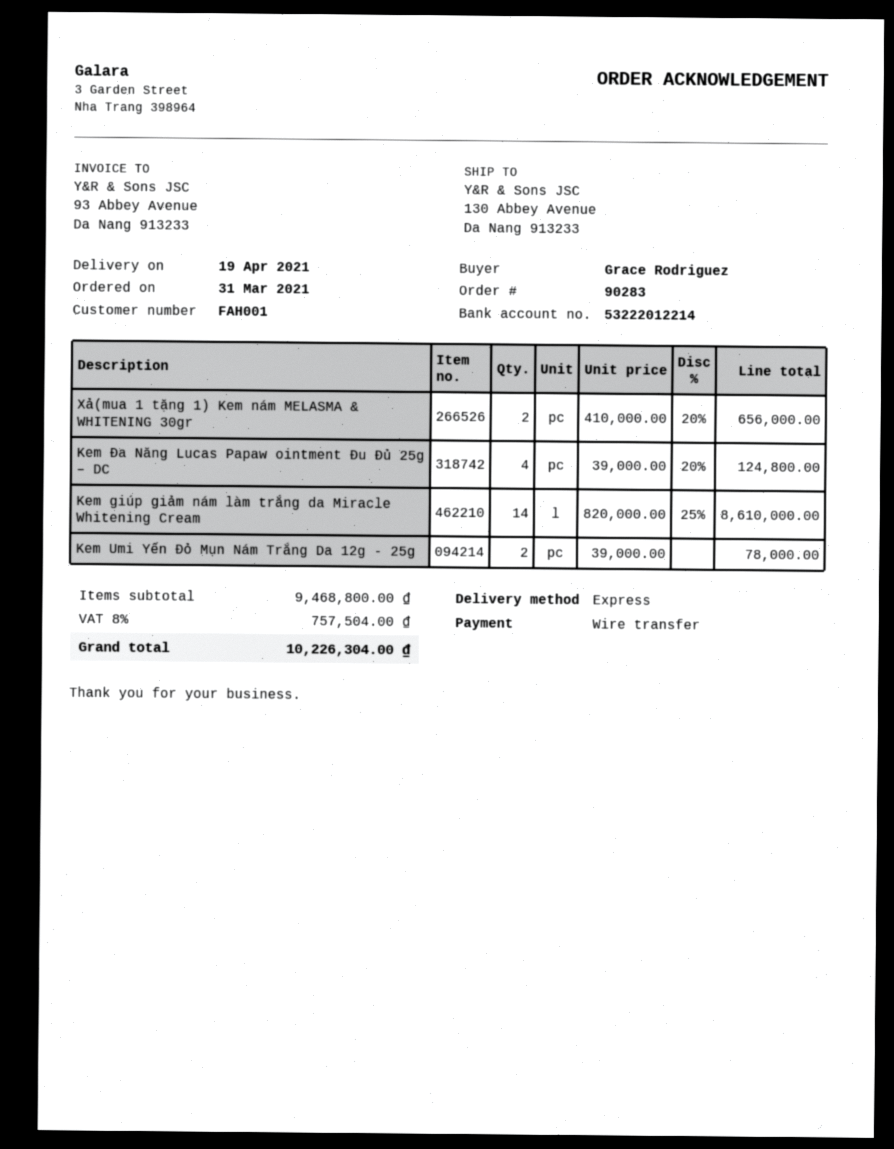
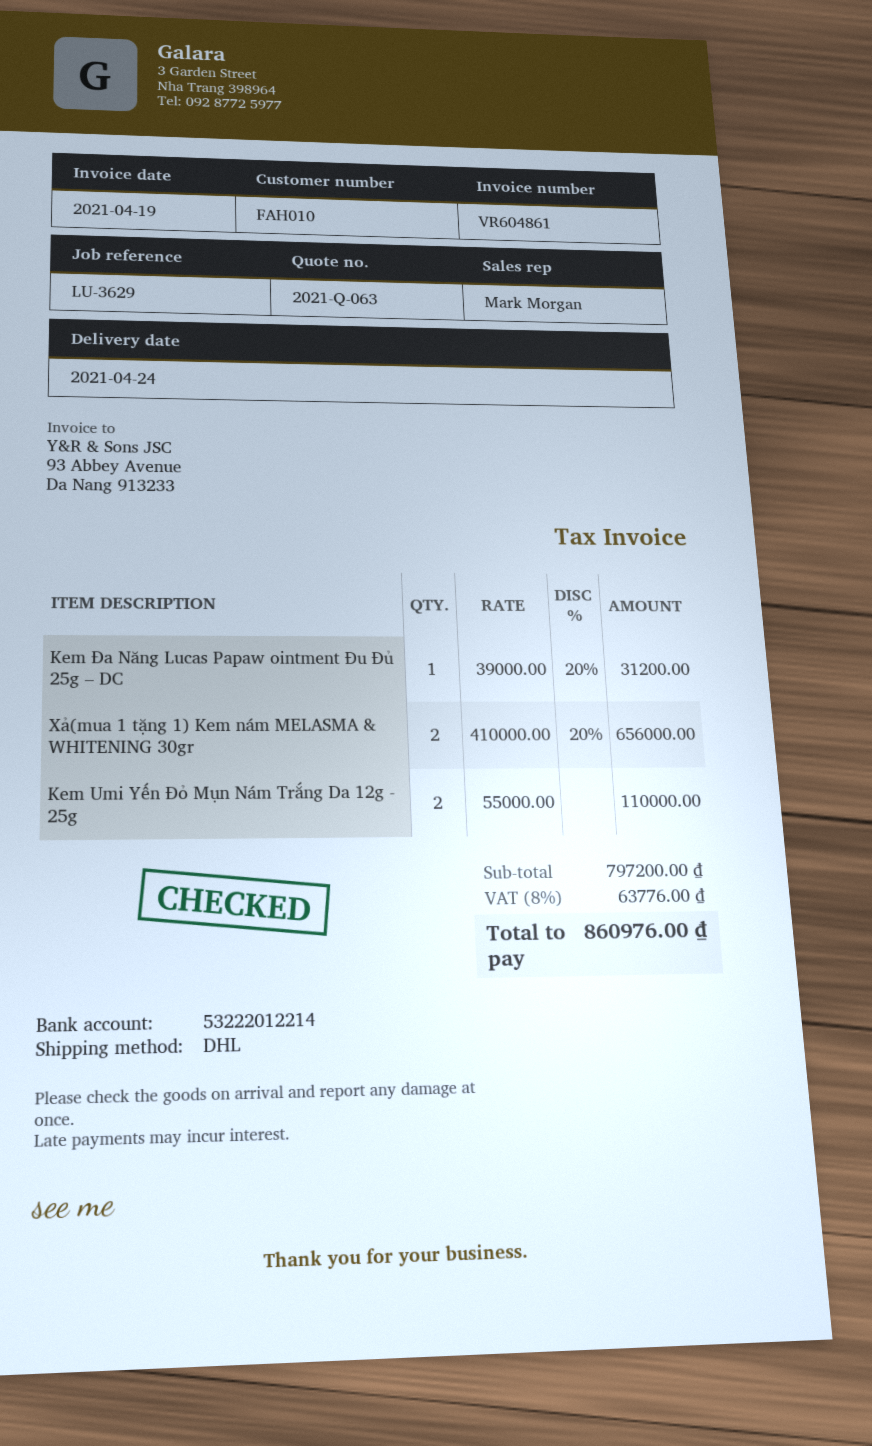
delivery date: 2021-04-19 -> 2021-04-24
customer number: FAH001 -> FAH010
shipping method: express -> DHL
Kem Đa Năng Lucas Papaw ointment Đu Đủ 25g – DC: 4 x 39000.00 - 20% = 124800.00 -> 1 x 39000.00 - 20% = 31200.00
Kem giúp giảm nám làm trắng da Miracle Whitening Cream: 14 x 820000.00 - 25% = 8610000.00 -> none
Kem Umi Yến Đỏ Mụn Nám Trắng Da 12g - 25g: 2 x 39000.00 = 78000.00 -> 2 x 55000.00 = 110000.00
subtotal: 9468800.00 -> 797200.00
tax: 8% = 757504.00 -> 8% = 63776.00
total: 10226304.00 -> 860976.00

